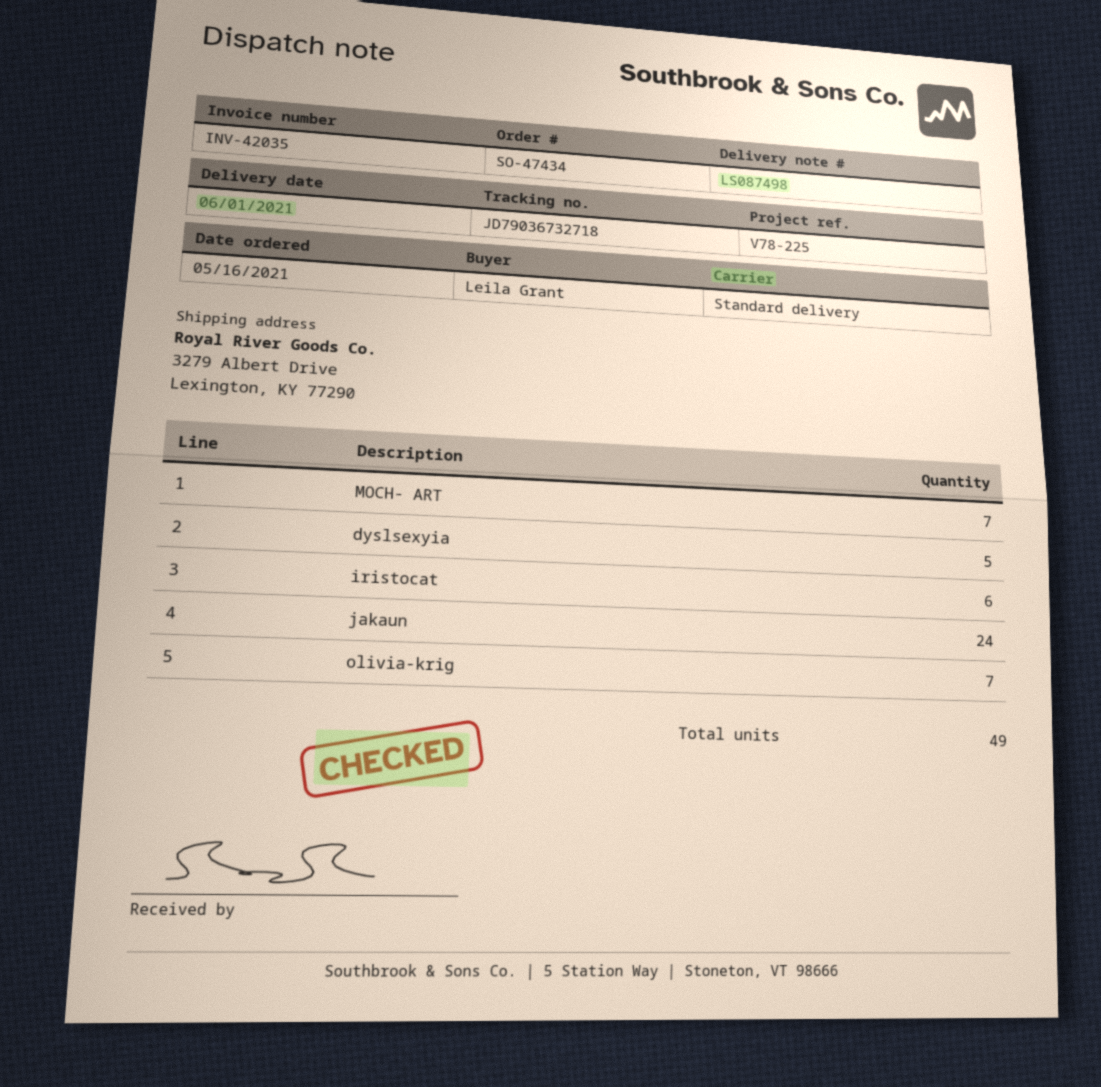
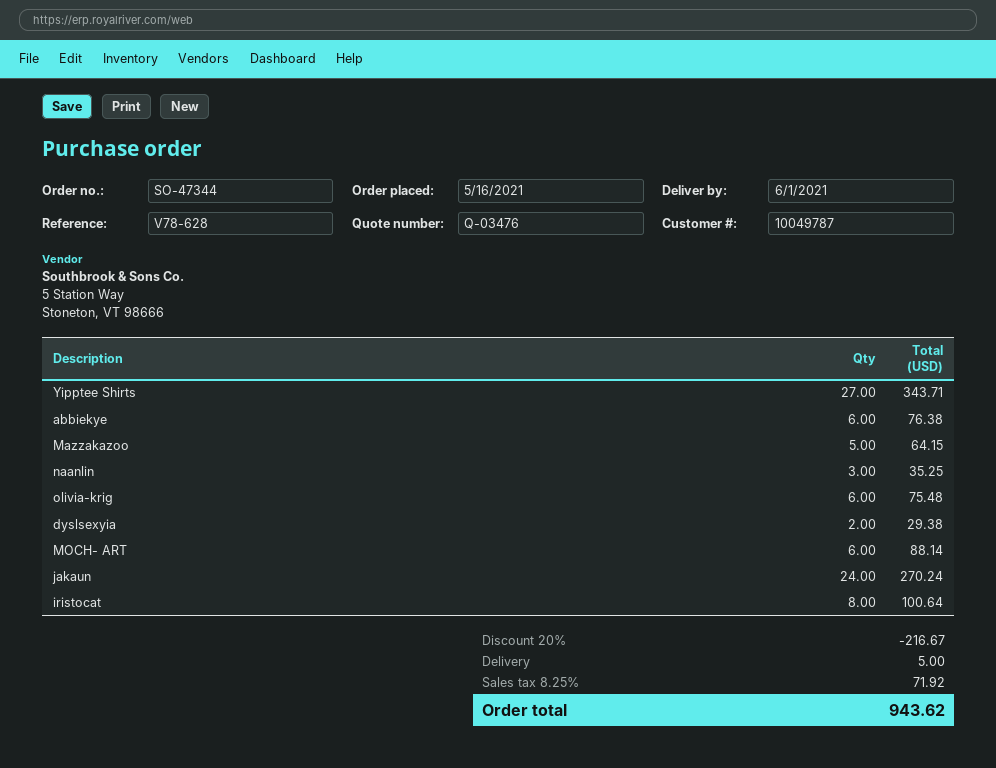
order number: SO-47434 -> SO-47344
reference: V78-225 -> V78-628
MOCH- ART: 7 -> 6
dyslsexyia: 5 -> 2
iristocat: 6 -> 8
olivia-krig: 7 -> 6
Yipptee Shirts: none -> 27
abbiekye: none -> 6
Mazzakazoo: none -> 5
naanlin: none -> 3

